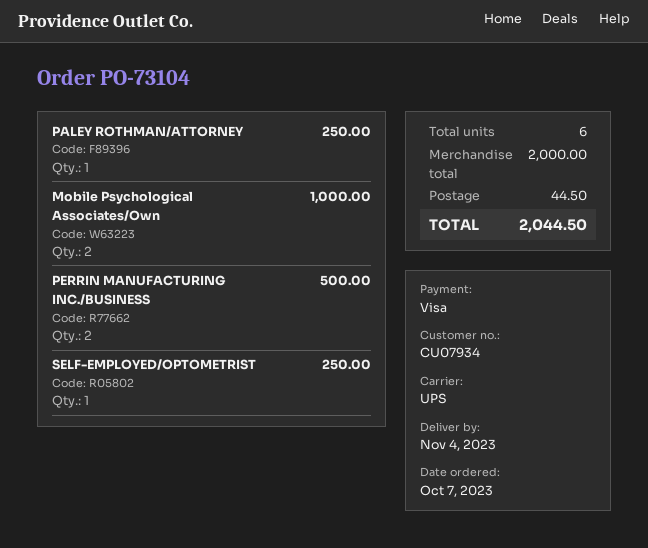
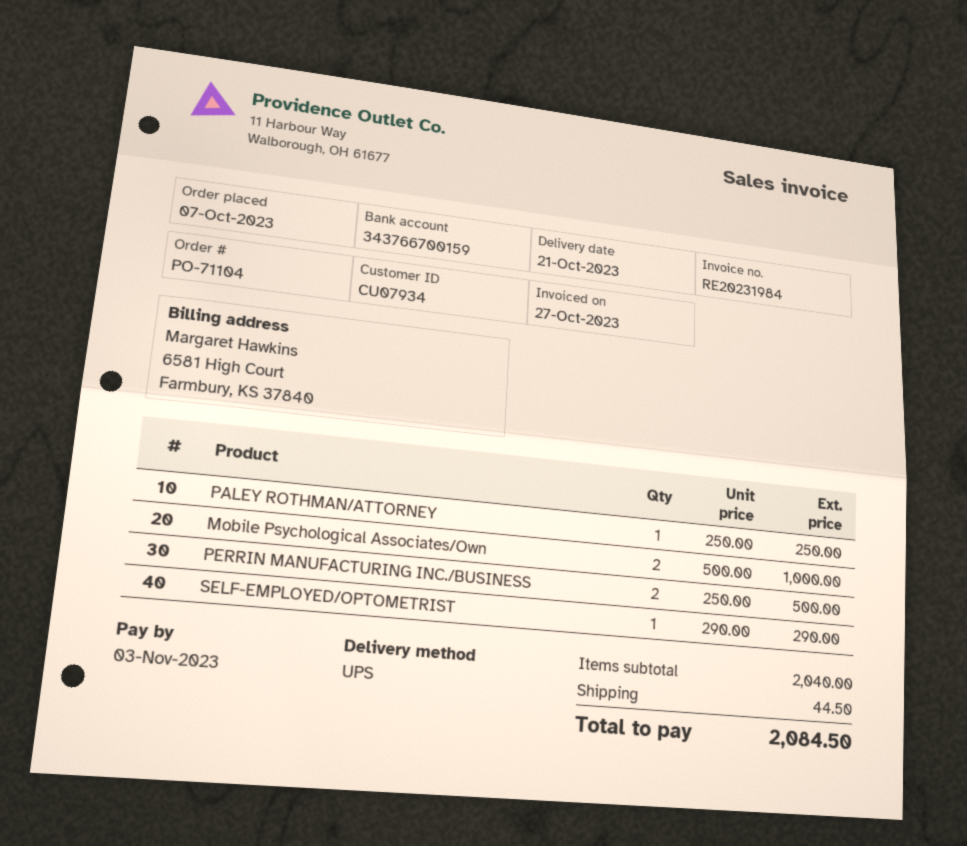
order number: PO-73104 -> PO-71104
delivery date: 2023-11-04 -> 2023-10-21
SELF-EMPLOYED/OPTOMETRIST: 1 for 250.00 -> 1 for 290.00
subtotal: 2000.00 -> 2040.00
total: 2044.50 -> 2084.50

